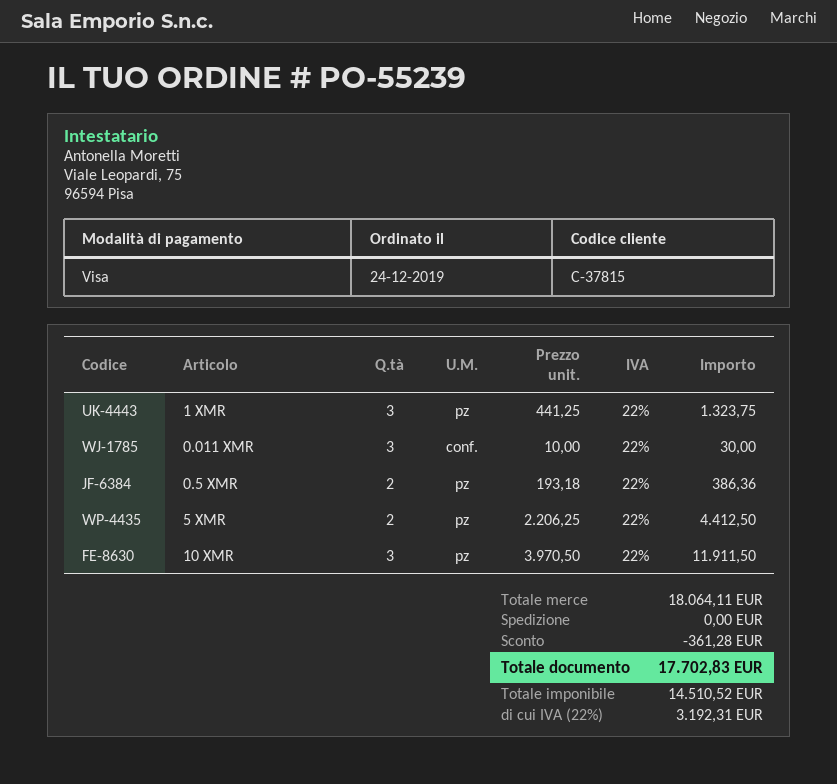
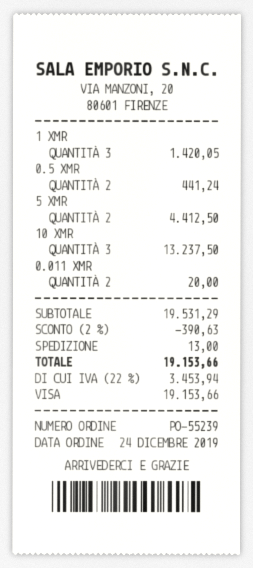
1 XMR: 3 for 1323.75 -> 3 for 1420.05
0.011 XMR: 3 for 30.00 -> 2 for 20.00
0.5 XMR: 2 for 386.36 -> 2 for 441.24
10 XMR: 3 for 11911.50 -> 3 for 13237.50
subtotal: 18064.11 -> 19531.29
discount: 361.28 -> 390.63
shipping: 0.00 -> 13.00
tax: 22% = 3192.31 -> 22% = 3453.94
total: 17702.83 -> 19153.66

